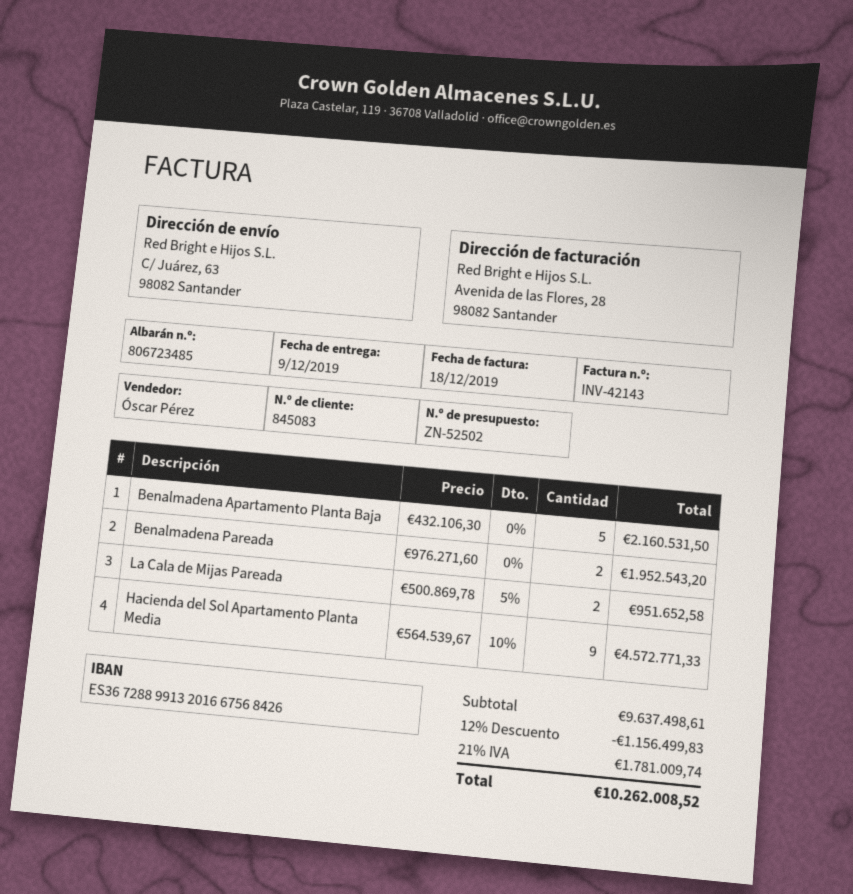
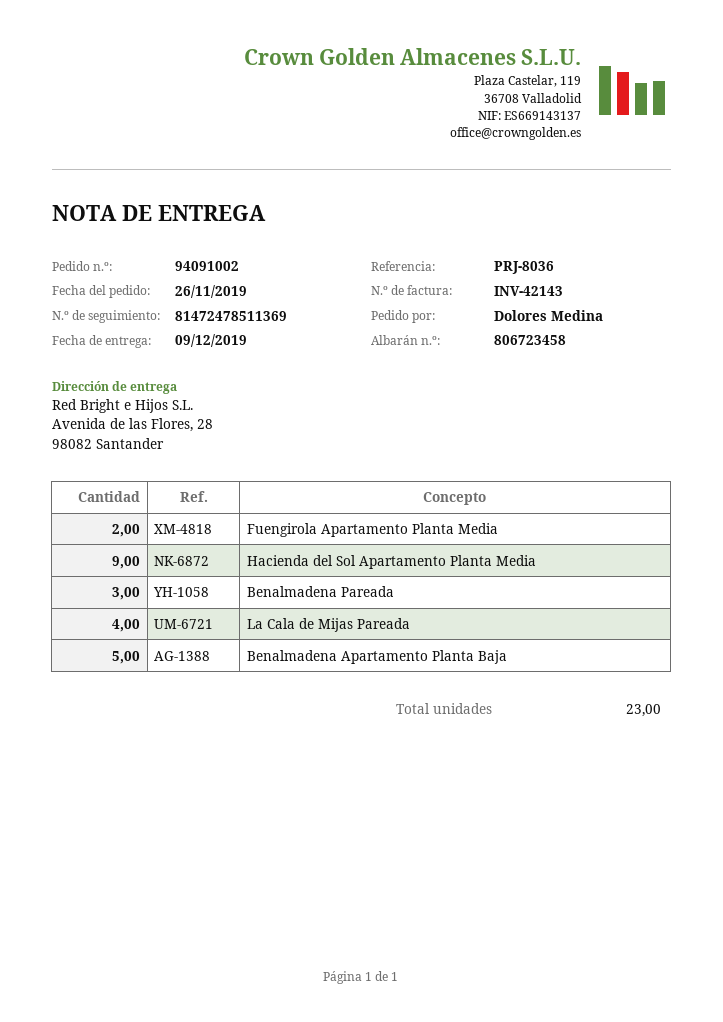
delivery note number: 806723485 -> 806723458
ship to: C/ Juárez, 63, 98082 Santander -> Avenida de las Flores, 28, 98082 Santander
Benalmadena Pareada: 2 -> 3
La Cala de Mijas Pareada: 2 -> 4
Fuengirola Apartamento Planta Media: none -> 2

